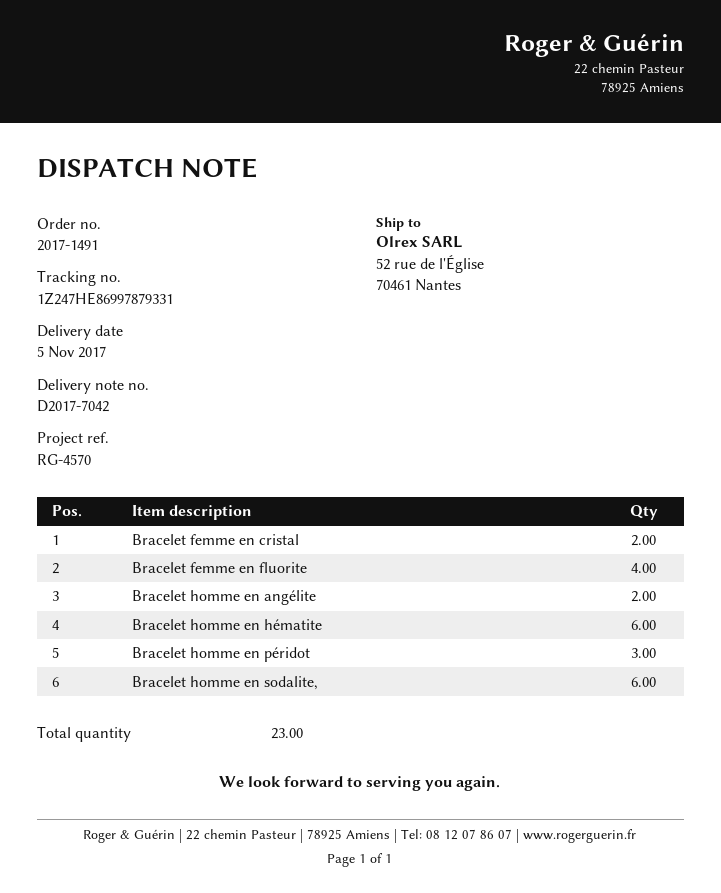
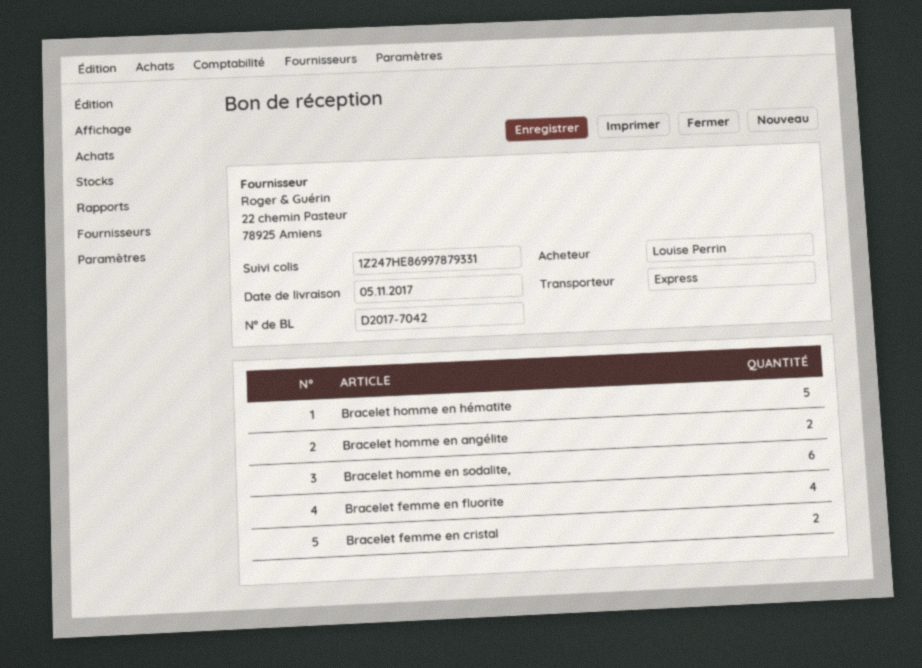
Bracelet homme en hématite: 6 -> 5
Bracelet homme en péridot: 3 -> none

